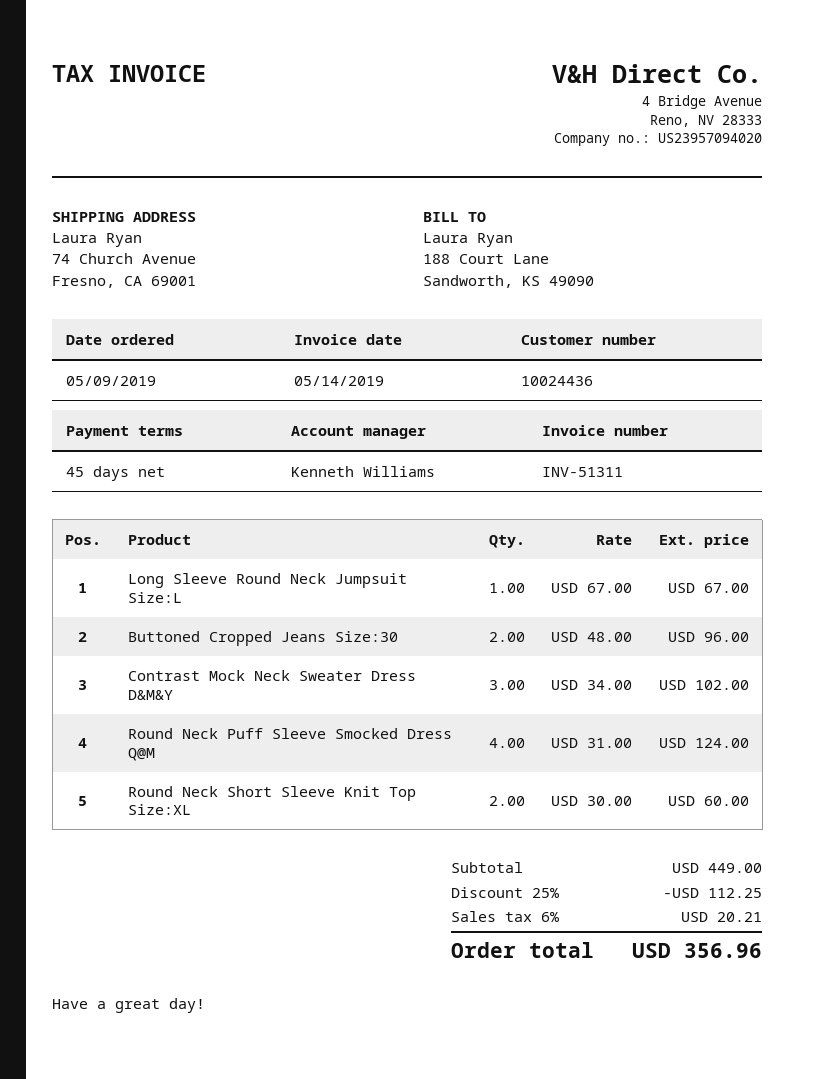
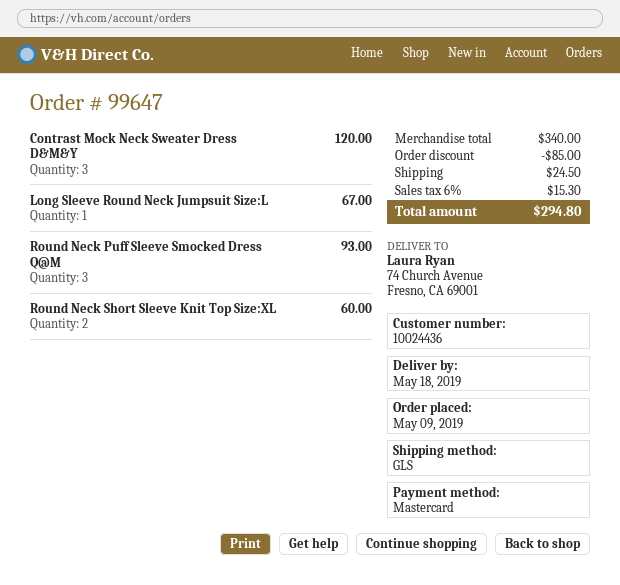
Buttoned Cropped Jeans Size:30: 2 for 96.00 -> none
Contrast Mock Neck Sweater Dress D&M&Y: 3 for 102.00 -> 3 for 120.00
Round Neck Puff Sleeve Smocked Dress Q@M: 4 for 124.00 -> 3 for 93.00
subtotal: 449.00 -> 340.00
discount: 112.25 -> 85.00
shipping: none -> 24.50
tax: 6% = 20.21 -> 6% = 15.30
total: 356.96 -> 294.80

